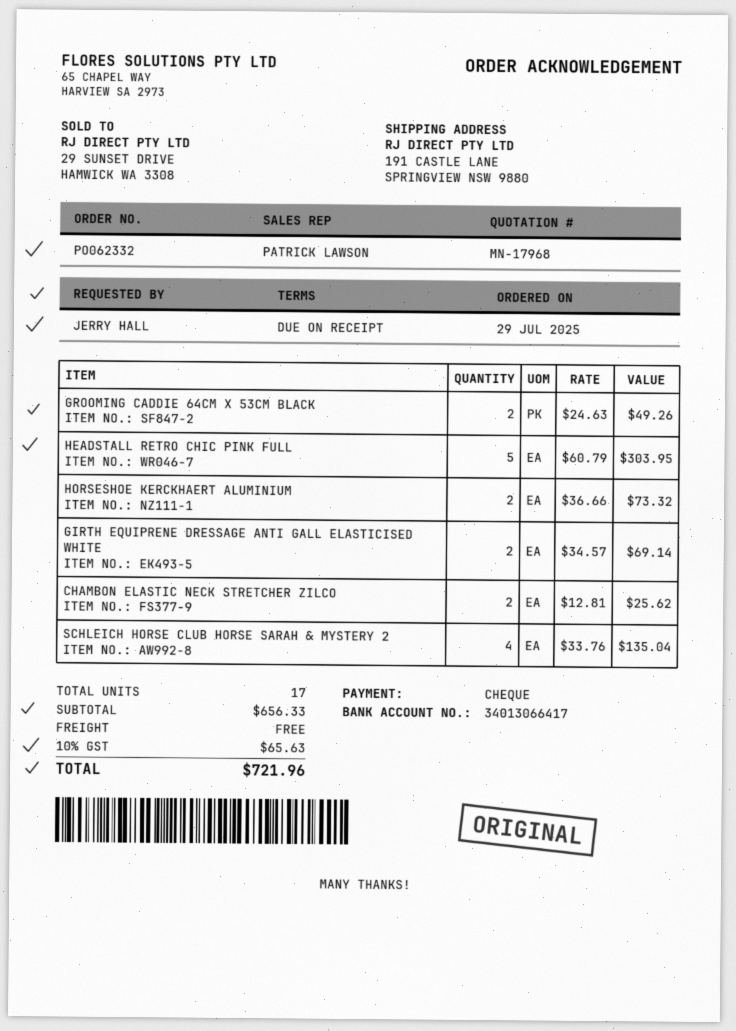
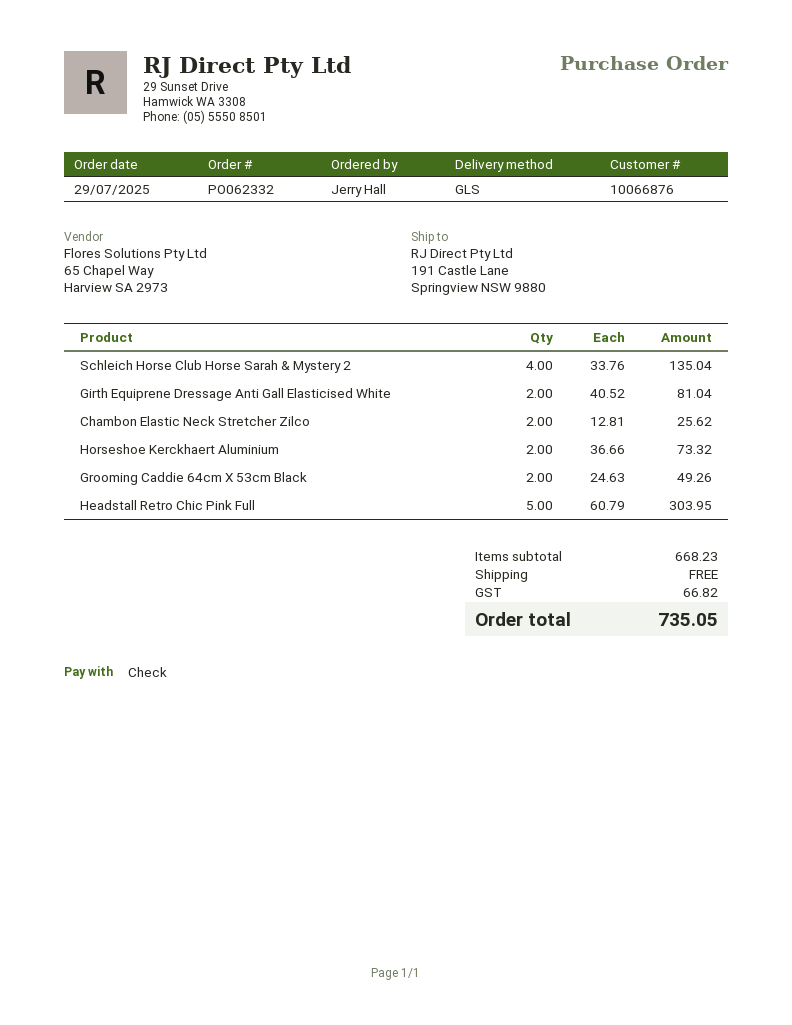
GIRTH EQUIPRENE DRESSAGE ANTI GALL ELASTICISED WHITE: 2 x 34.57 = 69.14 -> 2 x 40.52 = 81.04
subtotal: 656.33 -> 668.23
tax: 65.63 -> 66.82
total: 721.96 -> 735.05

